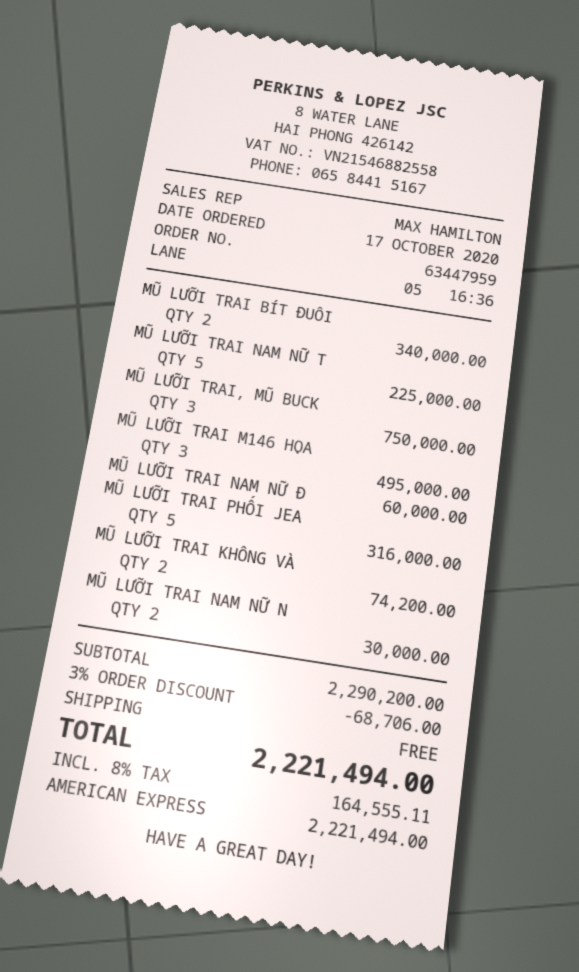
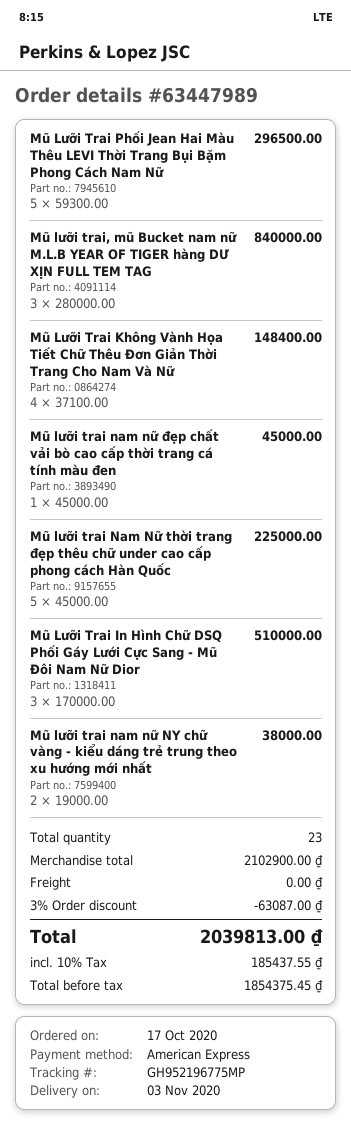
order number: 63447959 -> 63447989
MŨ LƯỠI TRAI BÍT ĐUÔI: 2 for 340000.00 -> none
MŨ LƯỠI TRAI, MŨ BUCK: 3 for 750000.00 -> 3 for 840000.00
MŨ LƯỠI TRAI M146 HỌA: 3 for 495000.00 -> none
MŨ LƯỠI TRAI NAM NỮ Đ: 1 for 60000.00 -> 1 for 45000.00
MŨ LƯỠI TRAI PHỐI JEA: 5 for 316000.00 -> 5 for 296500.00
MŨ LƯỠI TRAI KHÔNG VÀ: 2 for 74200.00 -> 4 for 148400.00
MŨ LƯỠI TRAI NAM NỮ N: 2 for 30000.00 -> 2 for 38000.00
Mũ Lưỡi Trai In Hình Chữ DSQ Phối Gáy Lưới Cực Sang - Mũ Đôi Nam Nữ Dior: none -> 3 for 510000.00
subtotal: 2290200.00 -> 2102900.00
discount: 3% = 68706.00 -> 3% = 63087.00
tax: 8% = 164555.11 -> 10% = 185437.55
total: 2221494.00 -> 2039813.00

